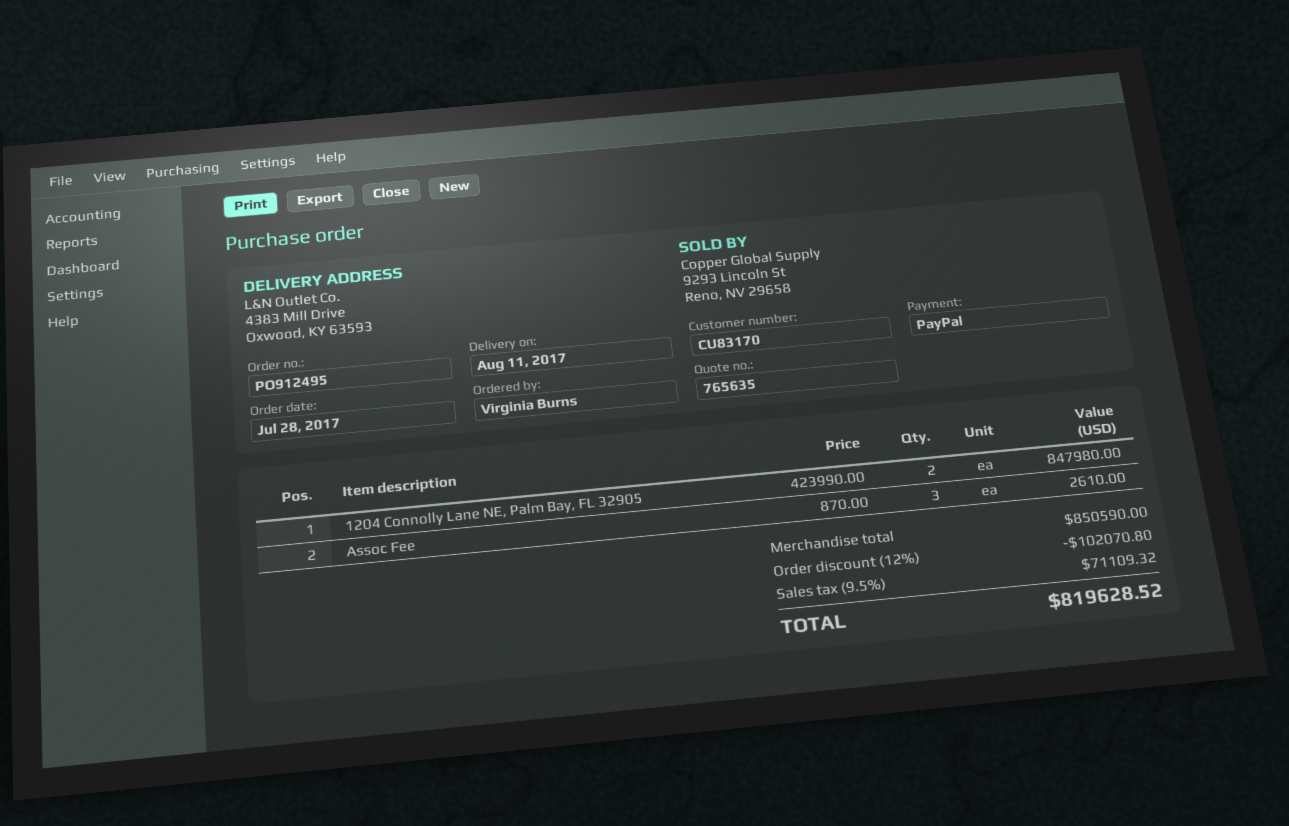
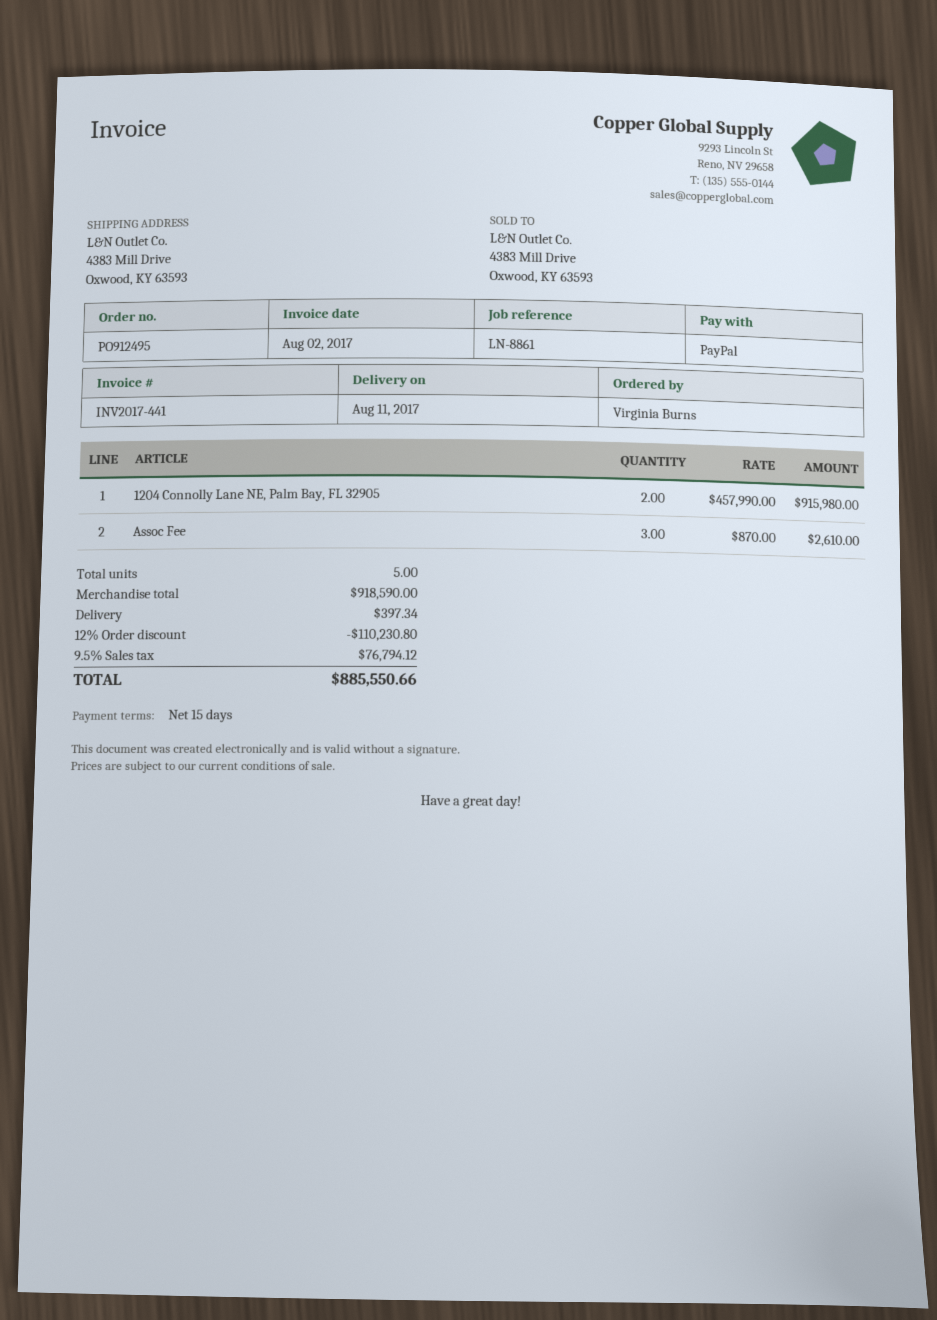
1204 Connolly Lane NE, Palm Bay, FL 32905: 2 x 423990.00 = 847980.00 -> 2 x 457990.00 = 915980.00
subtotal: 850590.00 -> 918590.00
discount: 12% = 102070.80 -> 12% = 110230.80
shipping: none -> 397.34
tax: 9.5% = 71109.32 -> 9.5% = 76794.12
total: 819628.52 -> 885550.66

